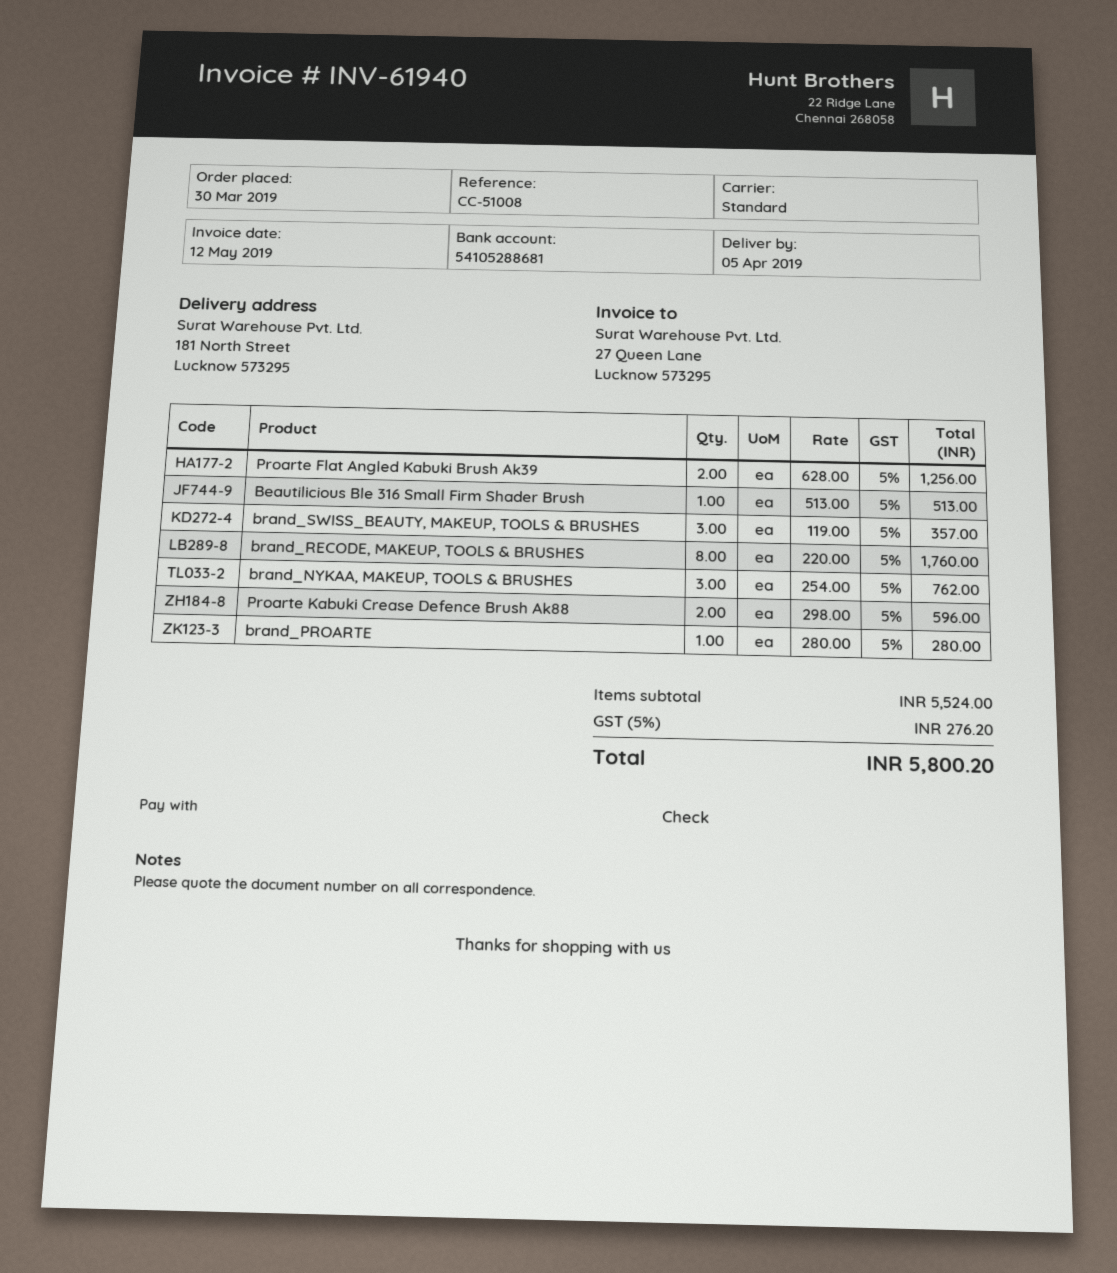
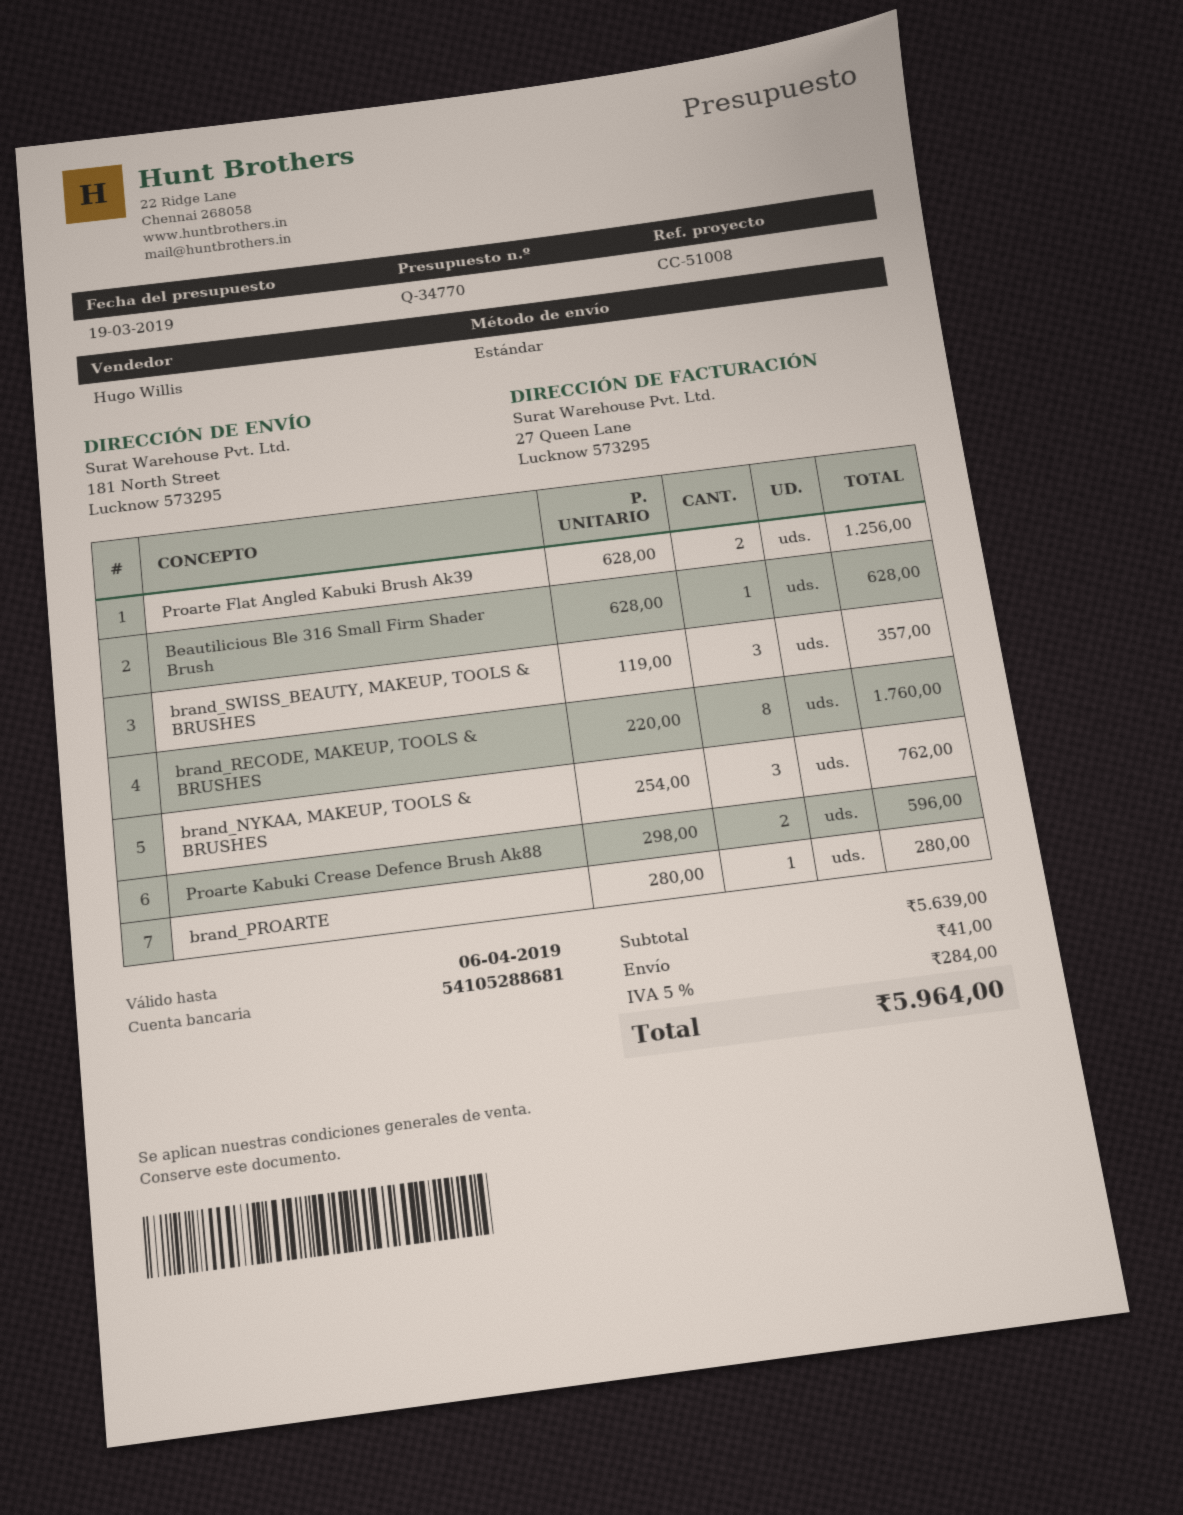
Beautilicious Ble 316 Small Firm Shader Brush: 1 x 513.00 = 513.00 -> 1 x 628.00 = 628.00
subtotal: 5524.00 -> 5639.00
shipping: none -> 41.00
tax: 5% = 276.20 -> 5% = 284.00
total: 5800.20 -> 5964.00

